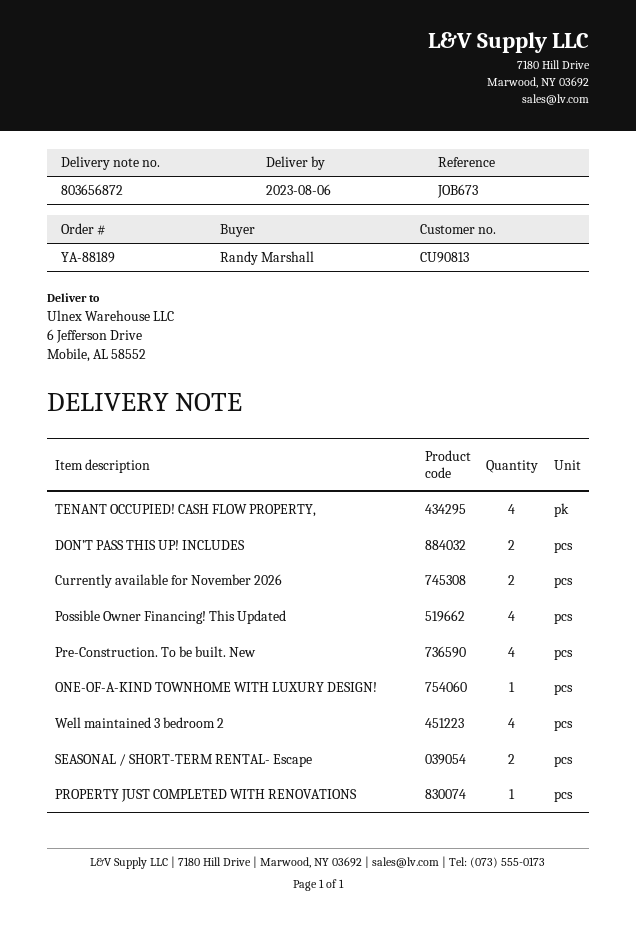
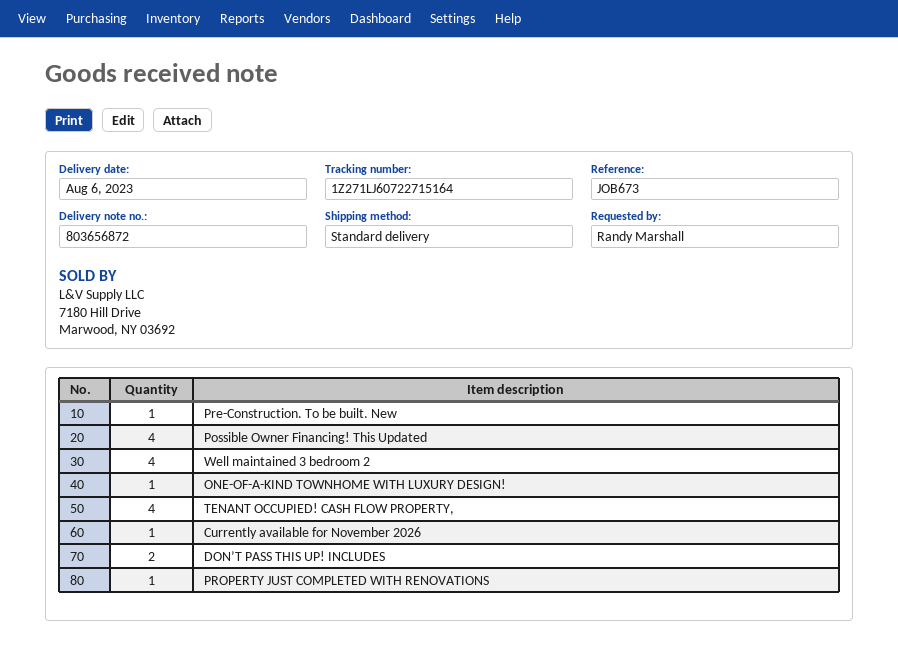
Currently available for November 2026: 2 -> 1
Pre-Construction. To be built. New: 4 -> 1
SEASONAL / SHORT-TERM RENTAL- Escape: 2 -> none

